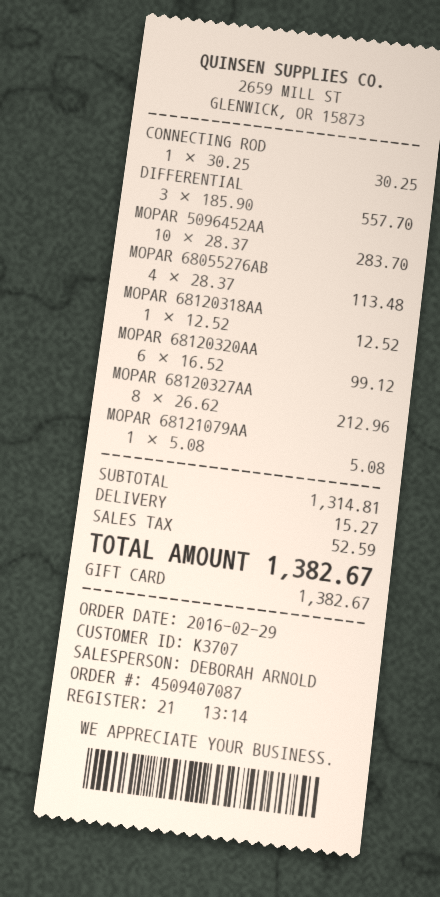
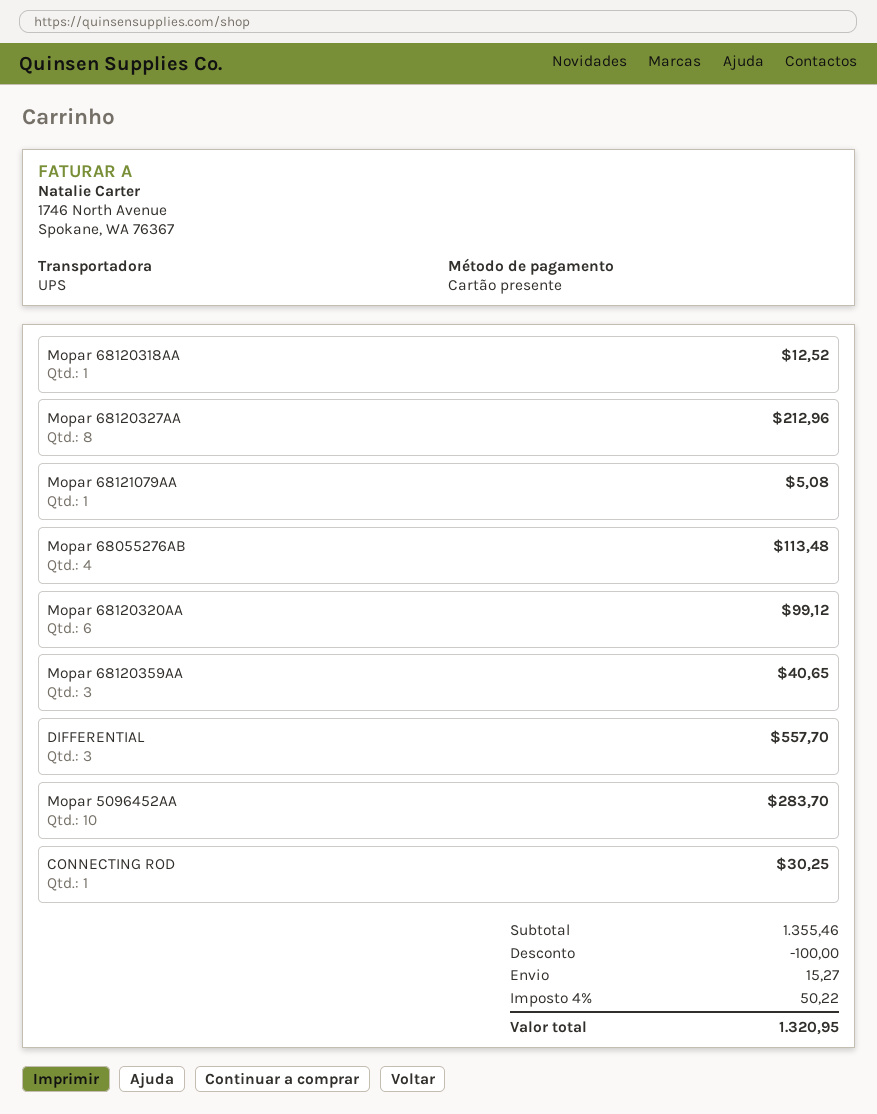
Mopar 68120359AA: none -> 3 for 40.65
subtotal: 1314.81 -> 1355.46
discount: none -> 100.00
tax: 52.59 -> 50.22
total: 1382.67 -> 1320.95

